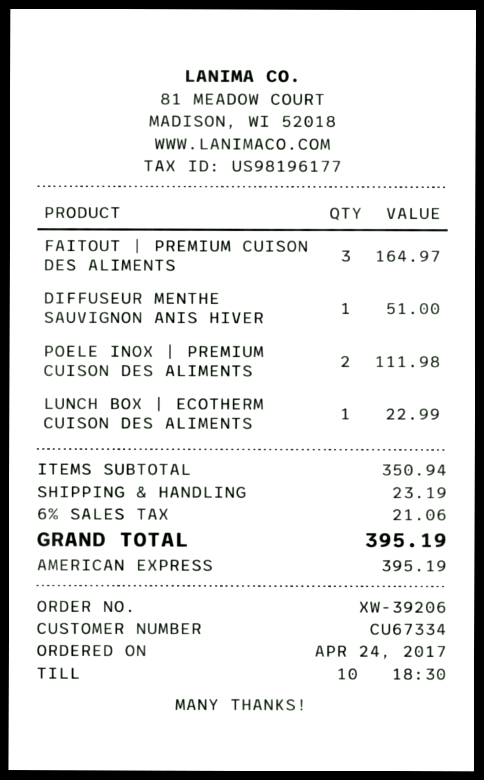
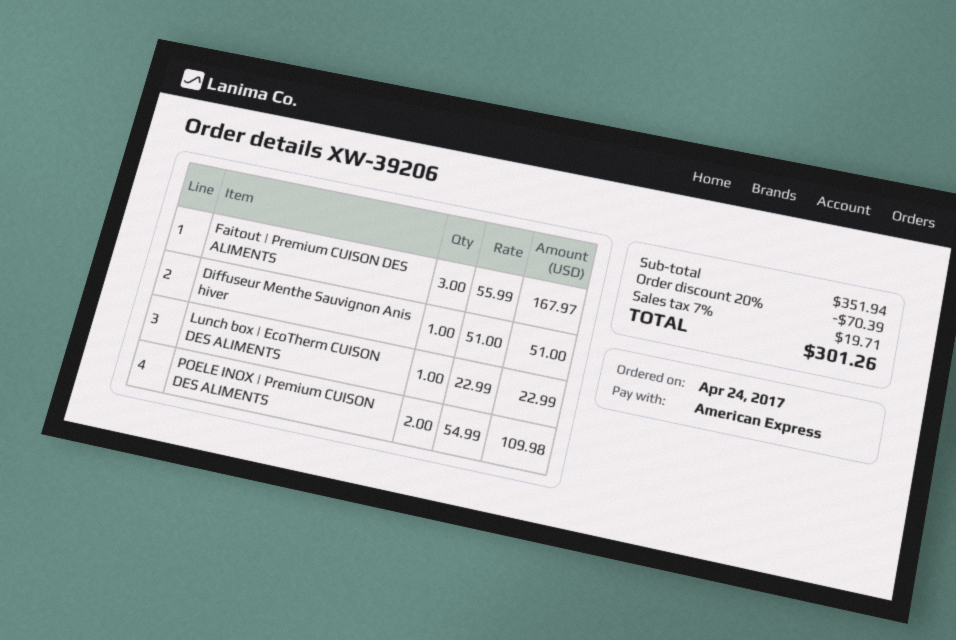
FAITOUT | PREMIUM CUISON DES ALIMENTS: 3 for 164.97 -> 3 for 167.97
POELE INOX | PREMIUM CUISON DES ALIMENTS: 2 for 111.98 -> 2 for 109.98
subtotal: 350.94 -> 351.94
discount: none -> 20% = 70.39
shipping: 23.19 -> none
tax: 6% = 21.06 -> 7% = 19.71
total: 395.19 -> 301.26

